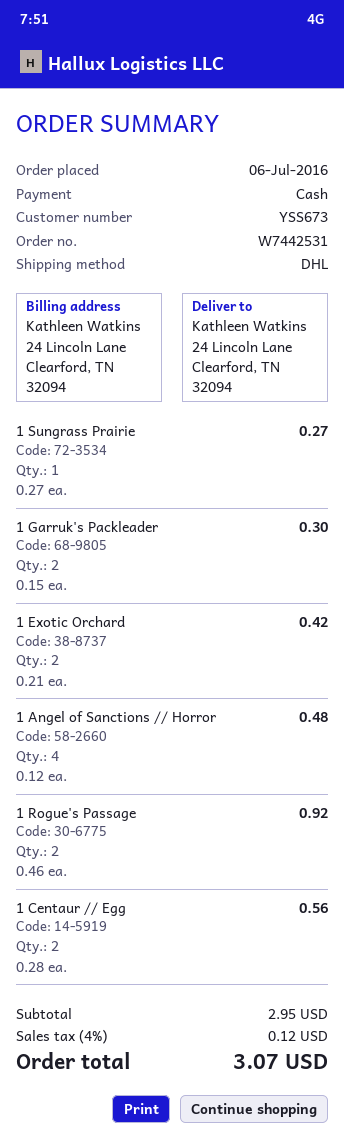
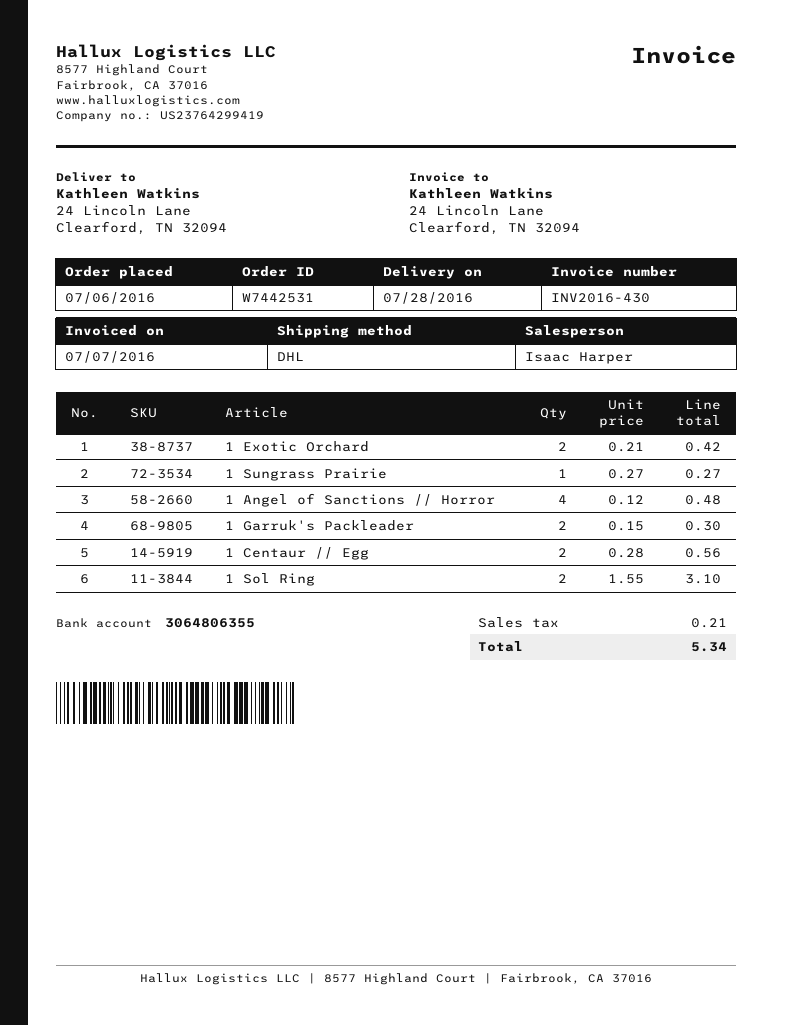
1 Rogue's Passage: 2 x 0.46 = 0.92 -> none
1 Sol Ring: none -> 2 x 1.55 = 3.10
tax: 0.12 -> 0.21
total: 3.07 -> 5.34

